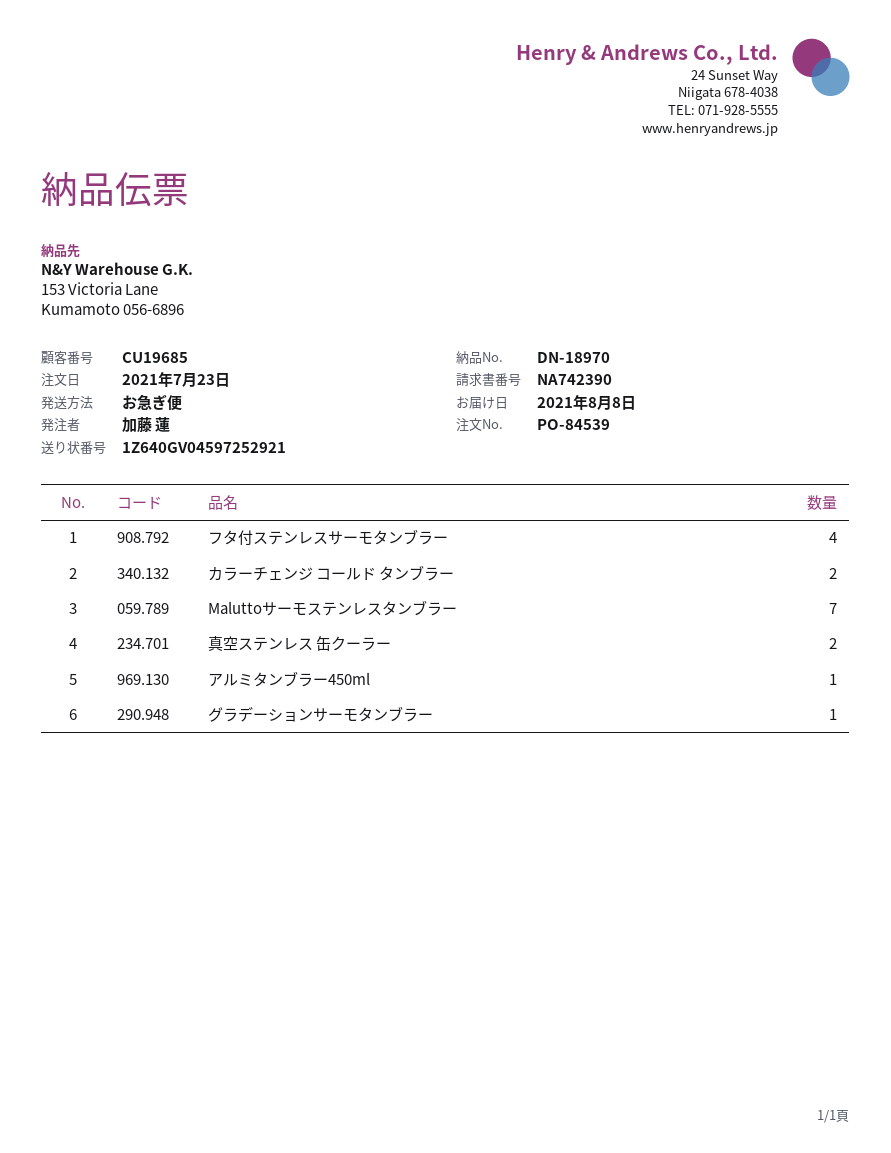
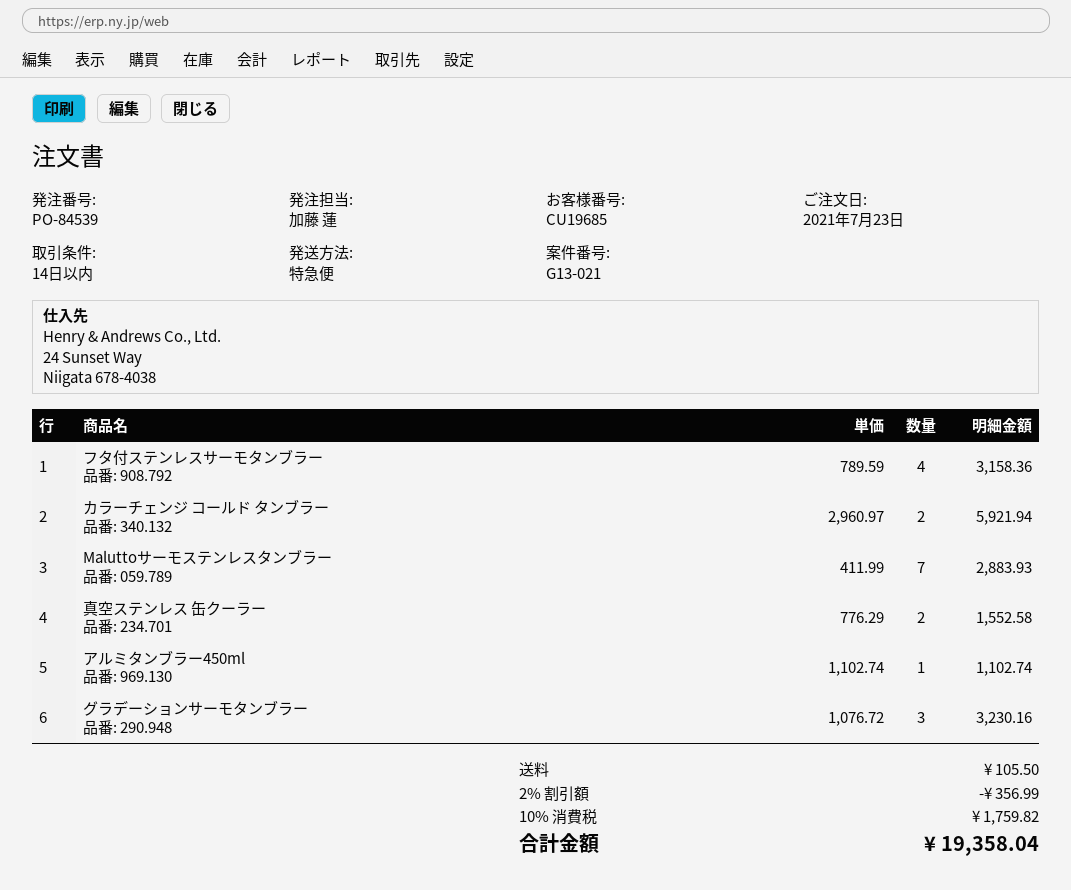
グラデーションサーモタンブラー: 1 -> 3

